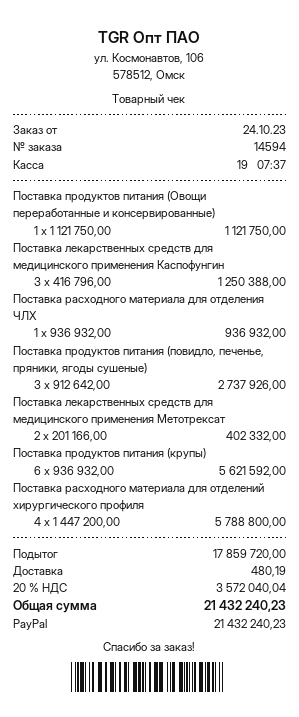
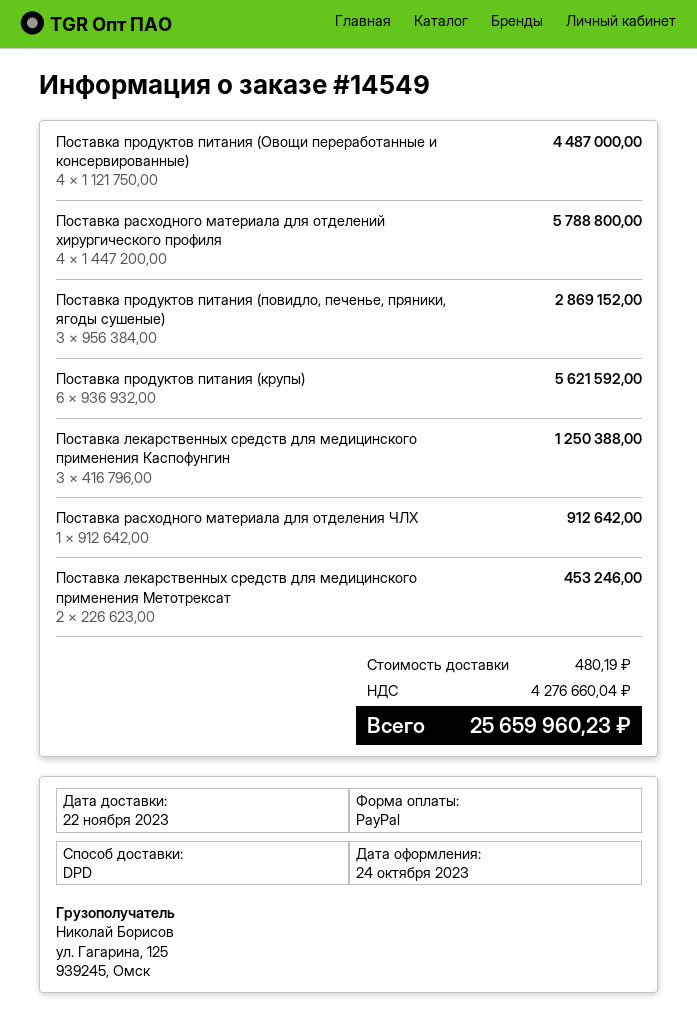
order number: 14594 -> 14549
Поставка продуктов питания (Овощи переработанные и консервированные): 1 x 1121750.00 = 1121750.00 -> 4 x 1121750.00 = 4487000.00
Поставка расходного материала для отделения ЧЛХ: 1 x 936932.00 = 936932.00 -> 1 x 912642.00 = 912642.00
Поставка продуктов питания (повидло, печенье, пряники, ягоды сушеные): 3 x 912642.00 = 2737926.00 -> 3 x 956384.00 = 2869152.00
Поставка лекарственных средств для медицинского применения Метотрексат: 2 x 201166.00 = 402332.00 -> 2 x 226623.00 = 453246.00
tax: 3572040.04 -> 4276660.04
total: 21432240.23 -> 25659960.23

